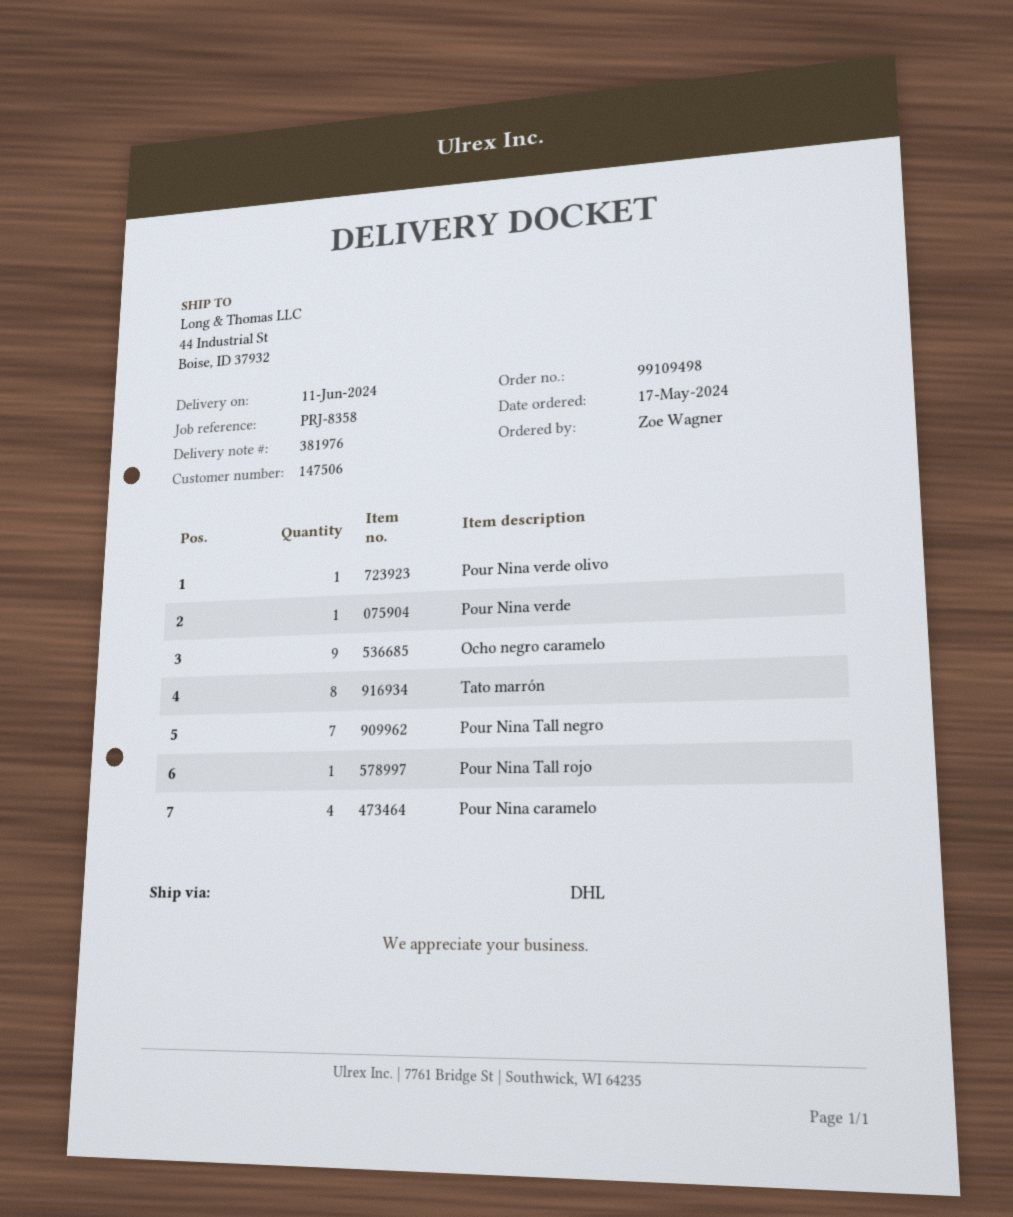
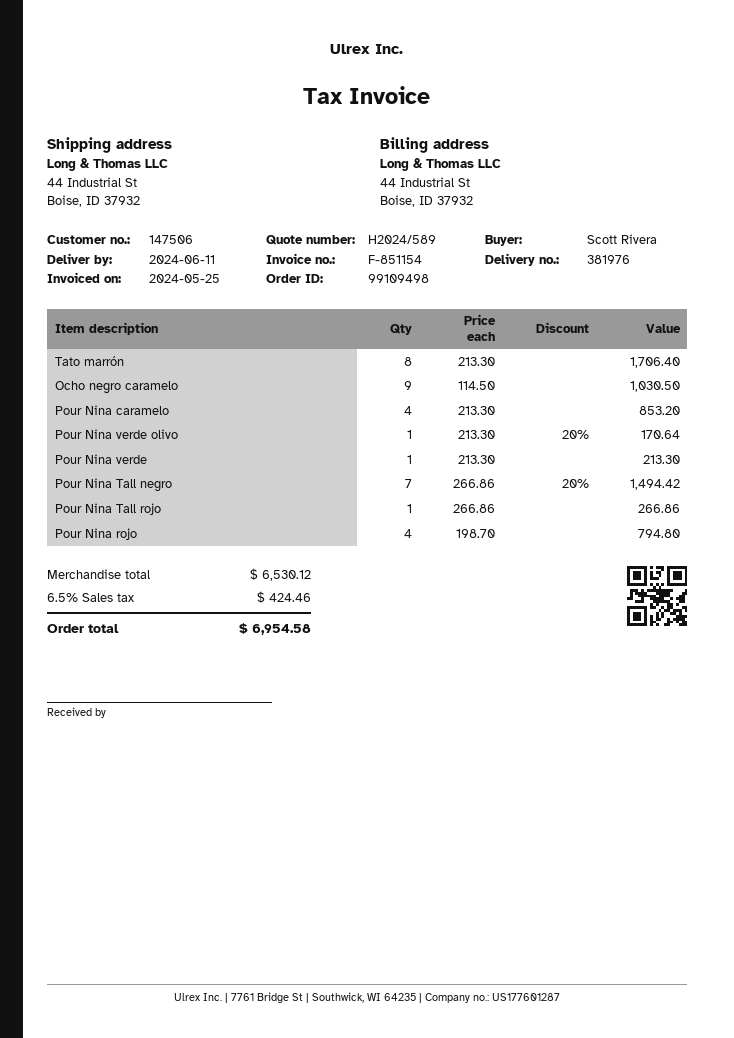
ordered by: Zoe Wagner -> Scott Rivera
Pour Nina rojo: none -> 4

